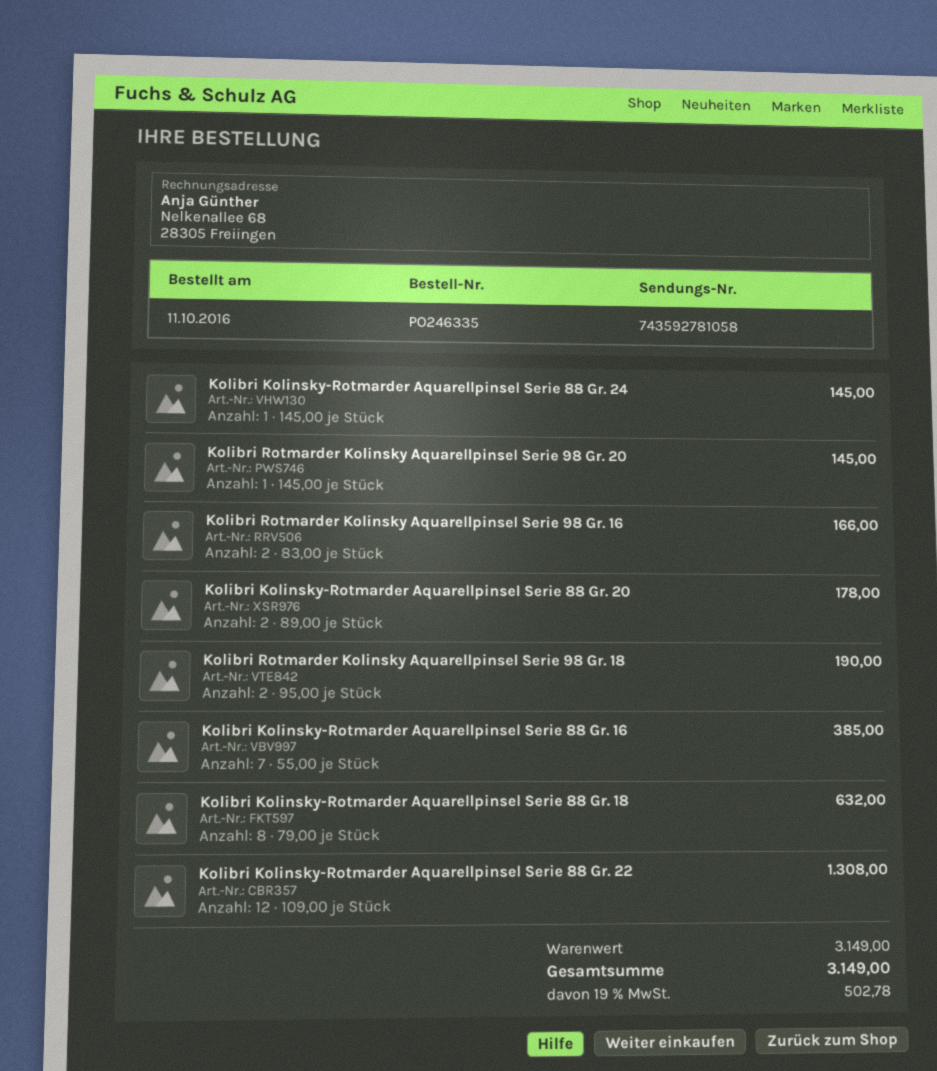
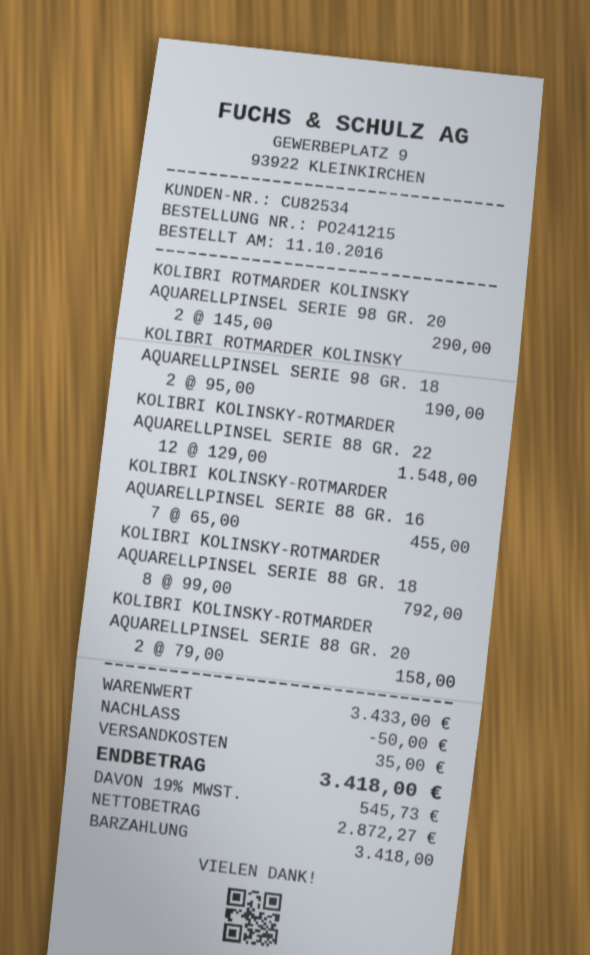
order number: PO246335 -> PO241215
Kolibri Kolinsky-Rotmarder Aquarellpinsel Serie 88 Gr. 24: 1 x 145.00 = 145.00 -> none
Kolibri Rotmarder Kolinsky Aquarellpinsel Serie 98 Gr. 20: 1 x 145.00 = 145.00 -> 2 x 145.00 = 290.00
Kolibri Rotmarder Kolinsky Aquarellpinsel Serie 98 Gr. 16: 2 x 83.00 = 166.00 -> none
Kolibri Kolinsky-Rotmarder Aquarellpinsel Serie 88 Gr. 20: 2 x 89.00 = 178.00 -> 2 x 79.00 = 158.00
Kolibri Kolinsky-Rotmarder Aquarellpinsel Serie 88 Gr. 16: 7 x 55.00 = 385.00 -> 7 x 65.00 = 455.00
Kolibri Kolinsky-Rotmarder Aquarellpinsel Serie 88 Gr. 18: 8 x 79.00 = 632.00 -> 8 x 99.00 = 792.00
Kolibri Kolinsky-Rotmarder Aquarellpinsel Serie 88 Gr. 22: 12 x 109.00 = 1308.00 -> 12 x 129.00 = 1548.00
subtotal: 3149.00 -> 3433.00
discount: none -> 50.00
shipping: none -> 35.00
tax: 19% = 502.78 -> 19% = 545.73
total: 3149.00 -> 3418.00

